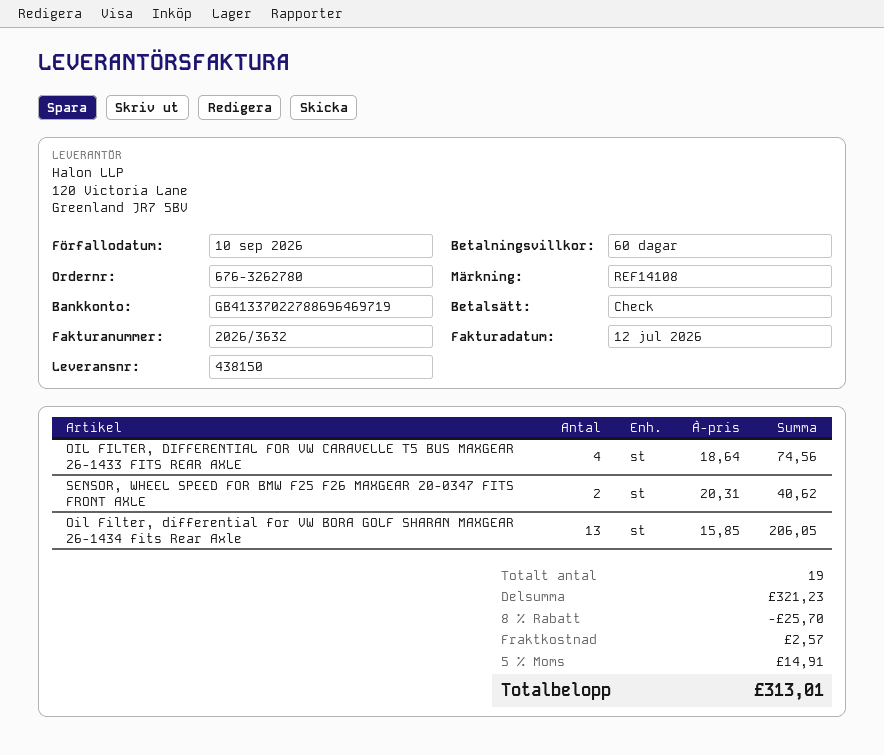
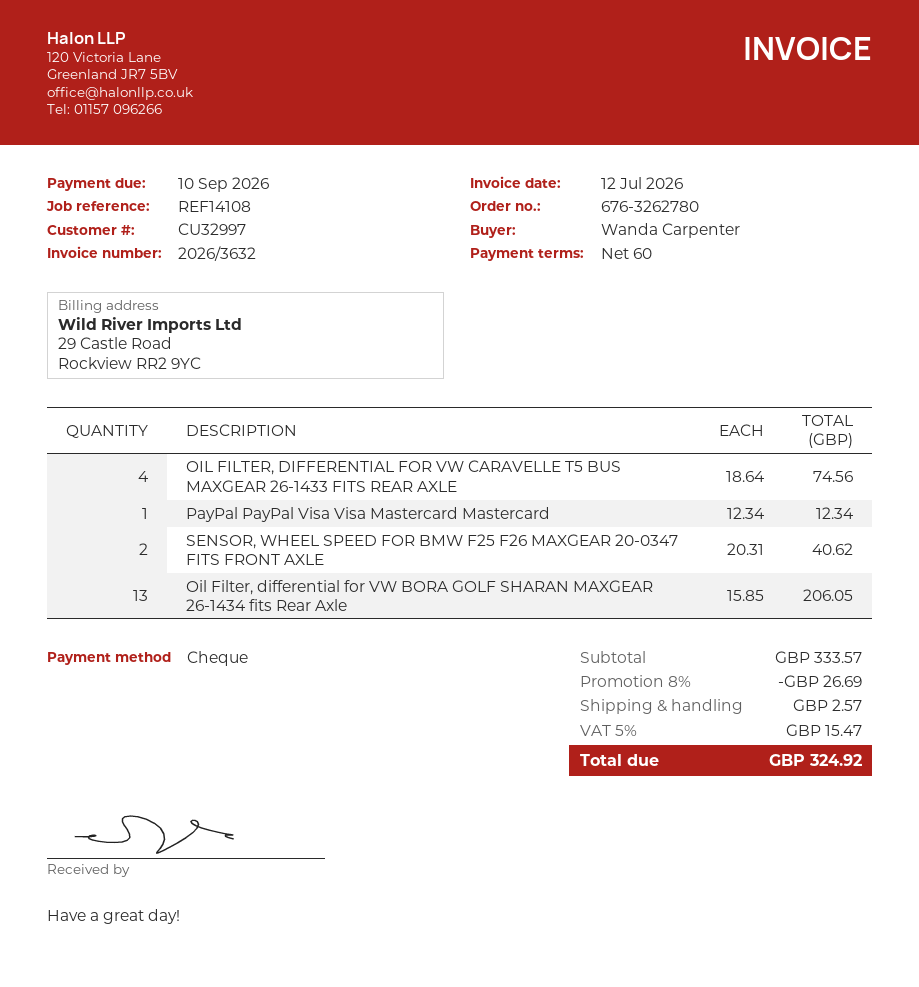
PayPal PayPal Visa Visa Mastercard Mastercard: none -> 1 x 12.34 = 12.34
subtotal: 321.23 -> 333.57
discount: 8% = 25.70 -> 8% = 26.69
tax: 5% = 14.91 -> 5% = 15.47
total: 313.01 -> 324.92

